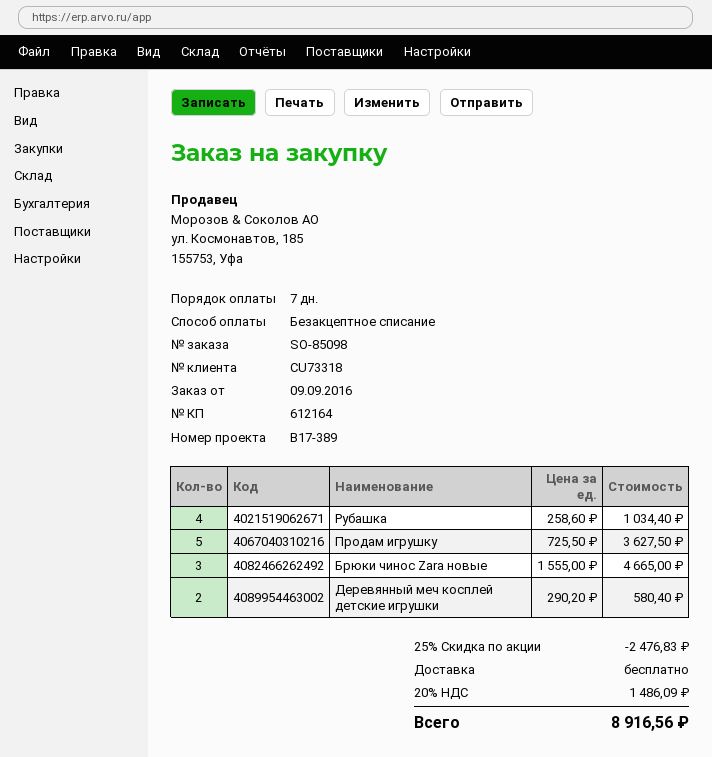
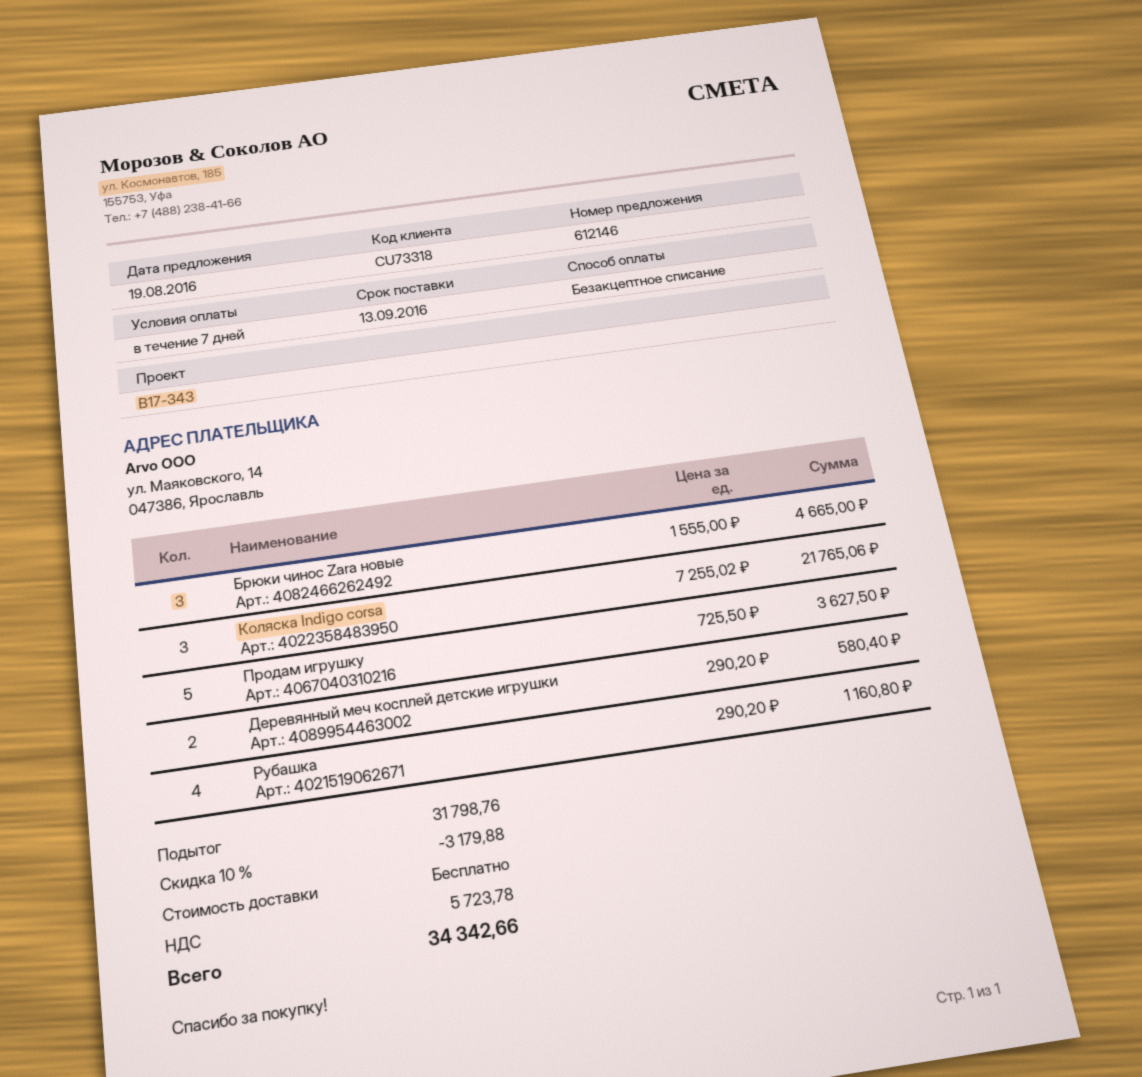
quote number: 612164 -> 612146
reference: B17-389 -> B17-343
Рубашка: 4 x 258.60 = 1034.40 -> 4 x 290.20 = 1160.80
Коляска Indigo corsa: none -> 3 x 7255.02 = 21765.06
discount: 25% = 2476.83 -> 10% = 3179.88
tax: 1486.09 -> 5723.78
total: 8916.56 -> 34342.66

